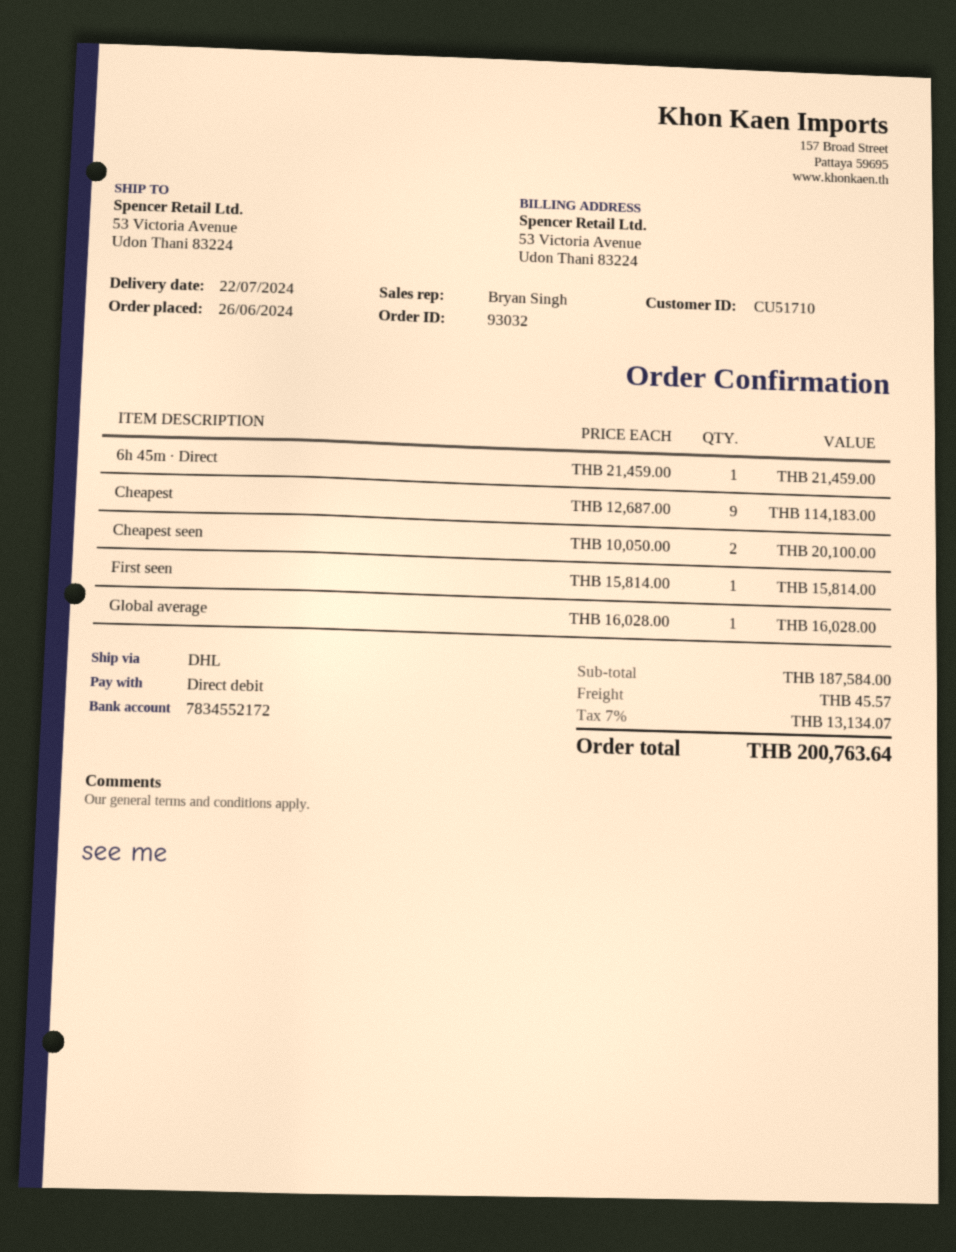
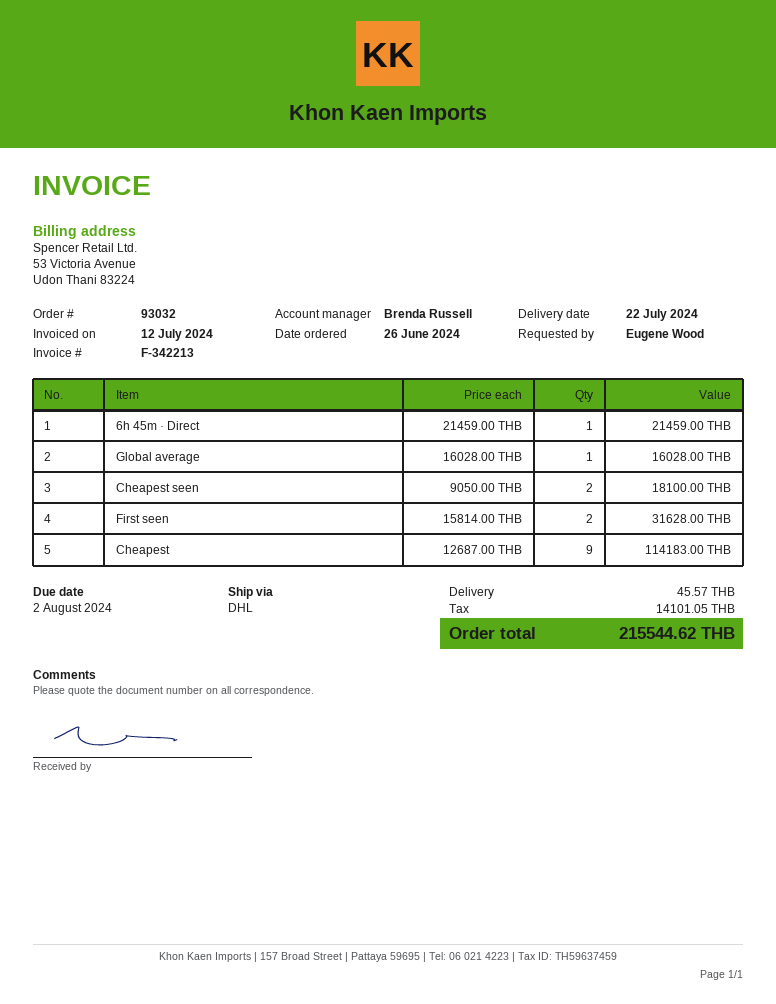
sales rep: Bryan Singh -> Brenda Russell
Cheapest seen: 2 x 10050.00 = 20100.00 -> 2 x 9050.00 = 18100.00
First seen: 1 x 15814.00 = 15814.00 -> 2 x 15814.00 = 31628.00
tax: 13134.07 -> 14101.05
total: 200763.64 -> 215544.62

